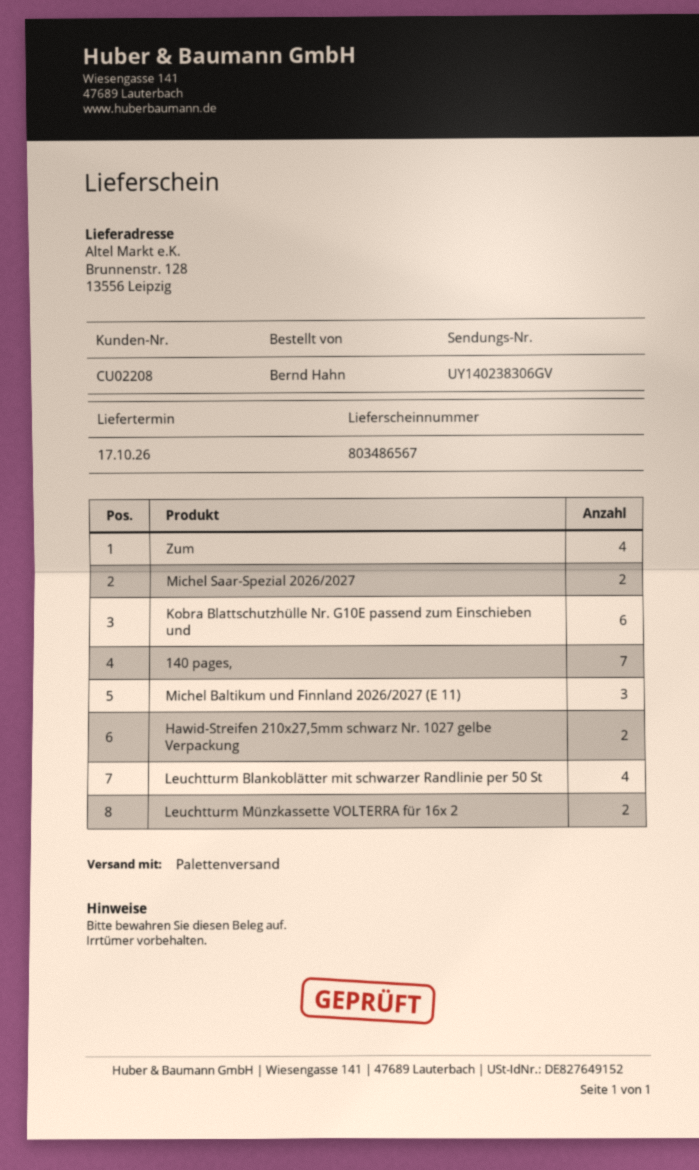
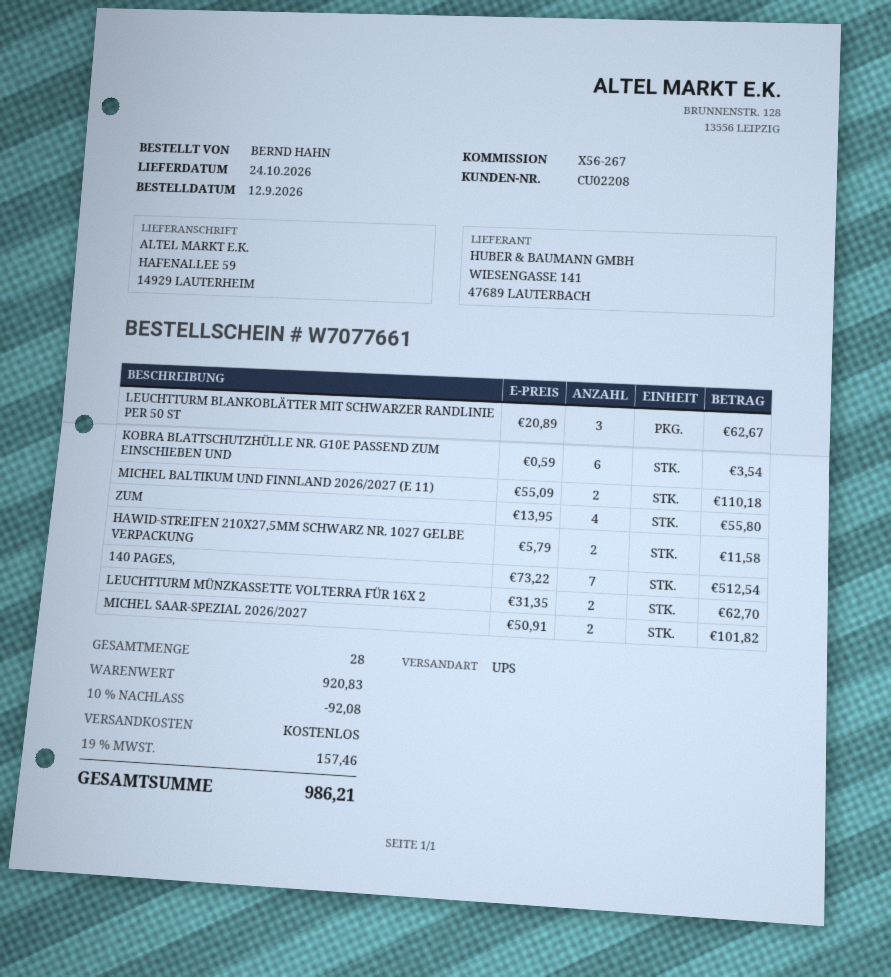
delivery date: 2026-10-17 -> 2026-10-24
shipping method: pallet freight -> UPS
ship to: Brunnenstr. 128, 13556 Leipzig -> HAFENALLEE 59, 14929 LAUTERHEIM
Michel Baltikum und Finnland 2026/2027 (E 11): 3 -> 2
Leuchtturm Blankoblätter mit schwarzer Randlinie per 50 St: 4 -> 3

